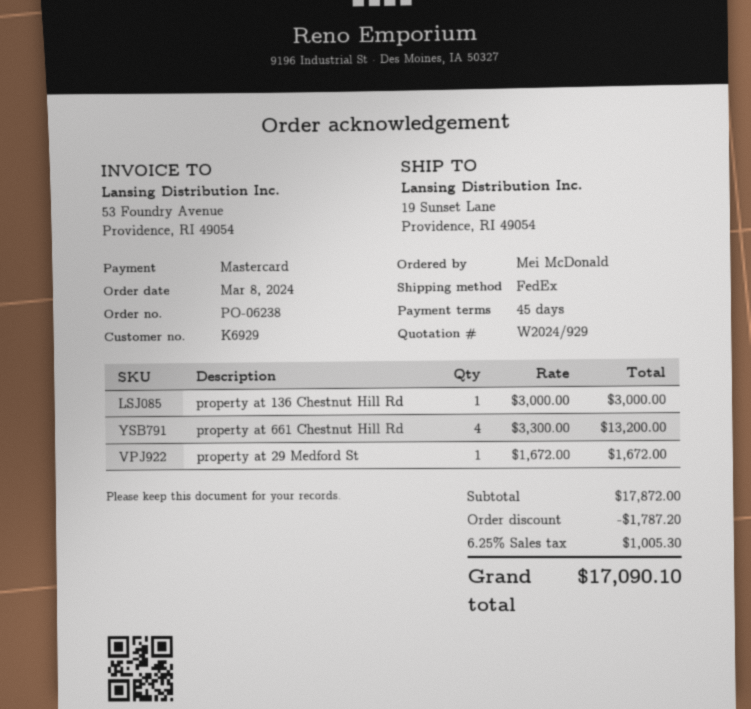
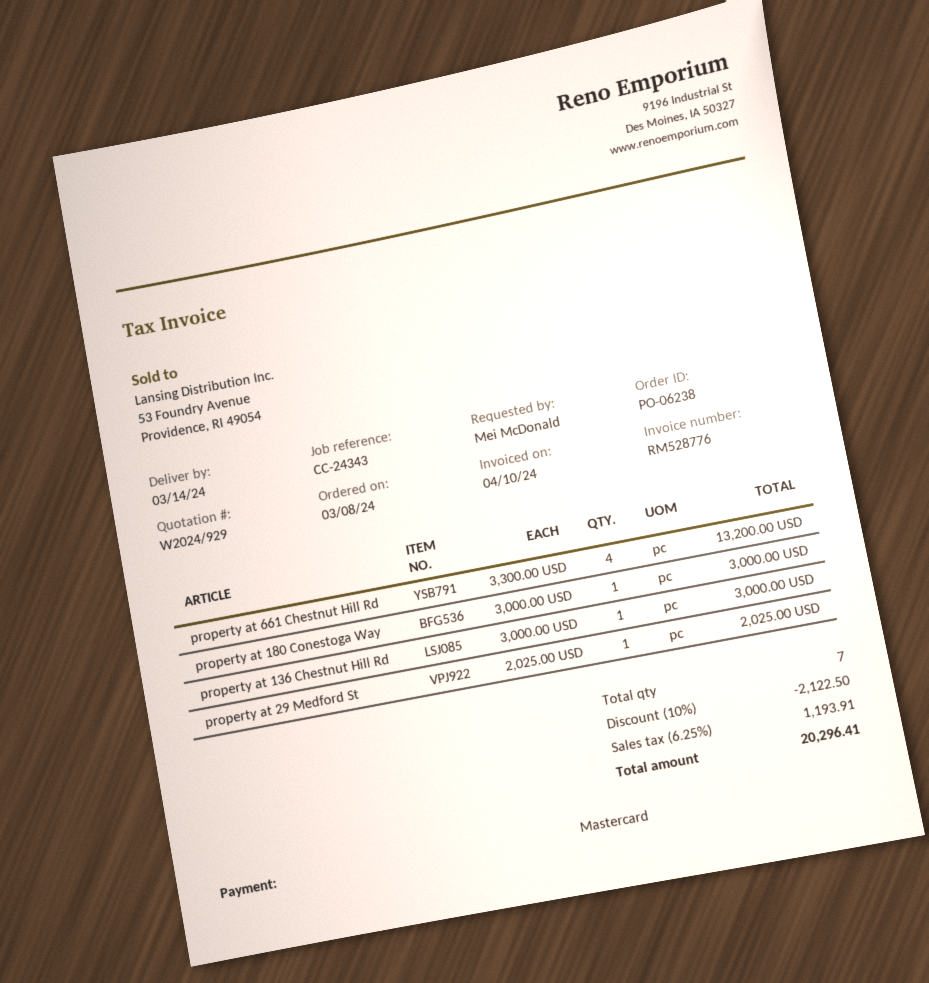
property at 29 Medford St: 1 x 1672.00 = 1672.00 -> 1 x 2025.00 = 2025.00
property at 180 Conestoga Way: none -> 1 x 3000.00 = 3000.00
discount: 1787.20 -> 2122.50
tax: 6.25% = 1005.30 -> 6.25% = 1193.91
total: 17090.10 -> 20296.41

